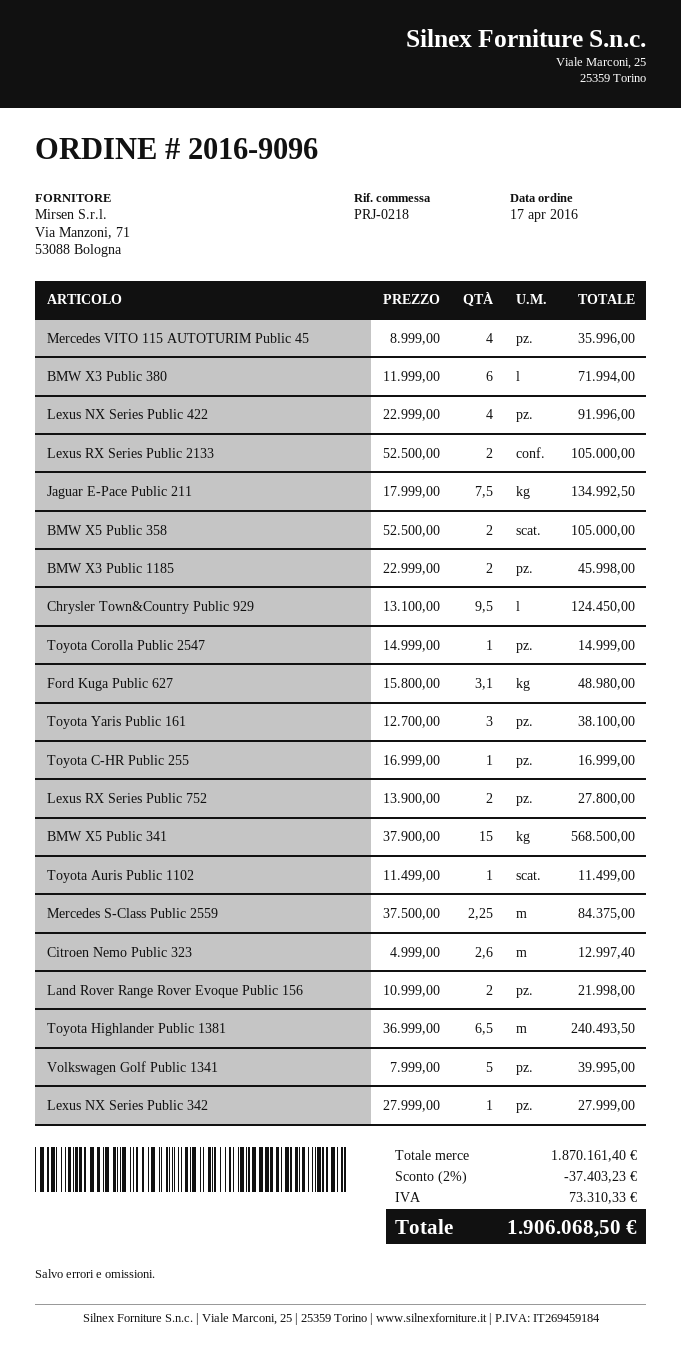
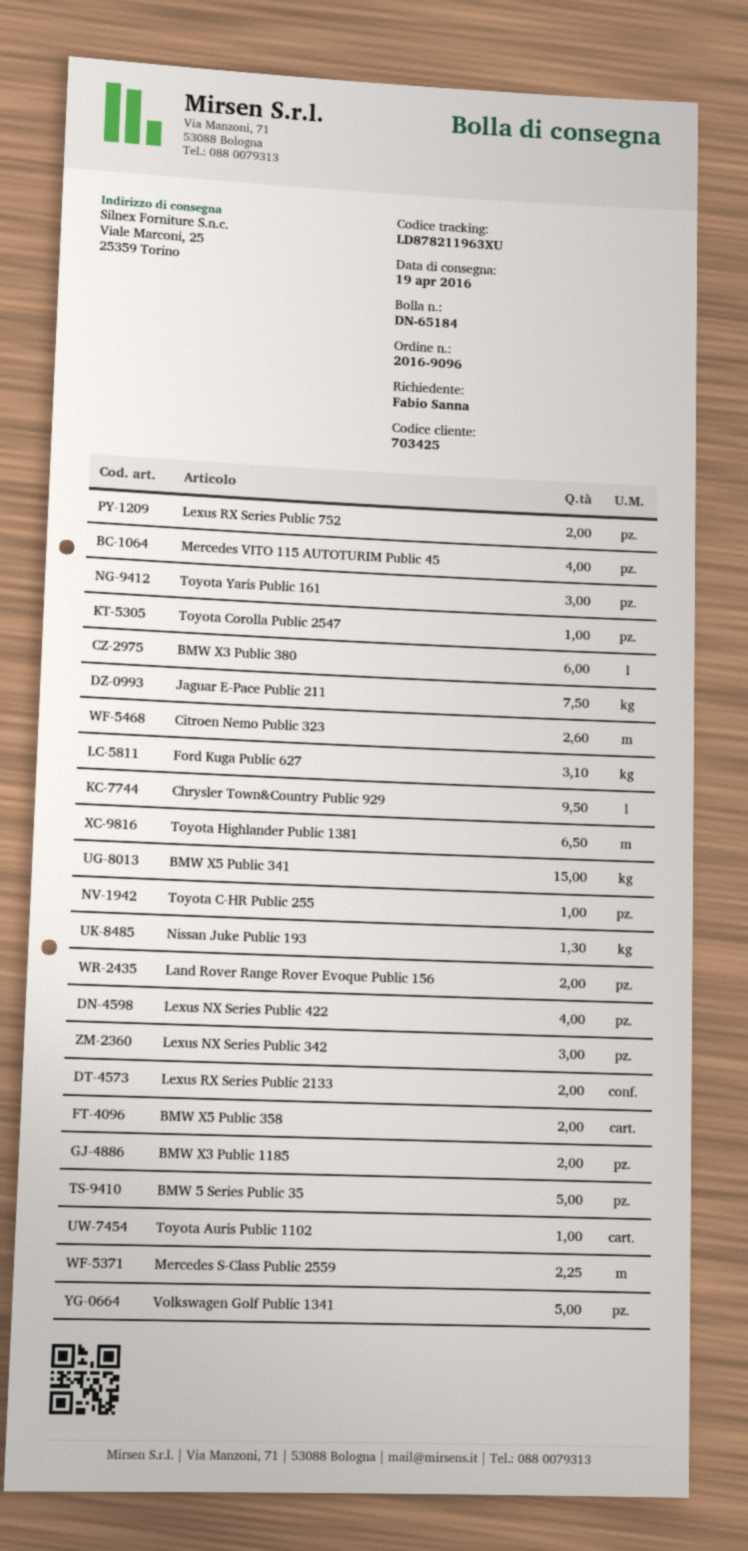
Lexus NX Series Public 342: 1 -> 3
Nissan Juke Public 193: none -> 1.3
BMW 5 Series Public 35: none -> 5

